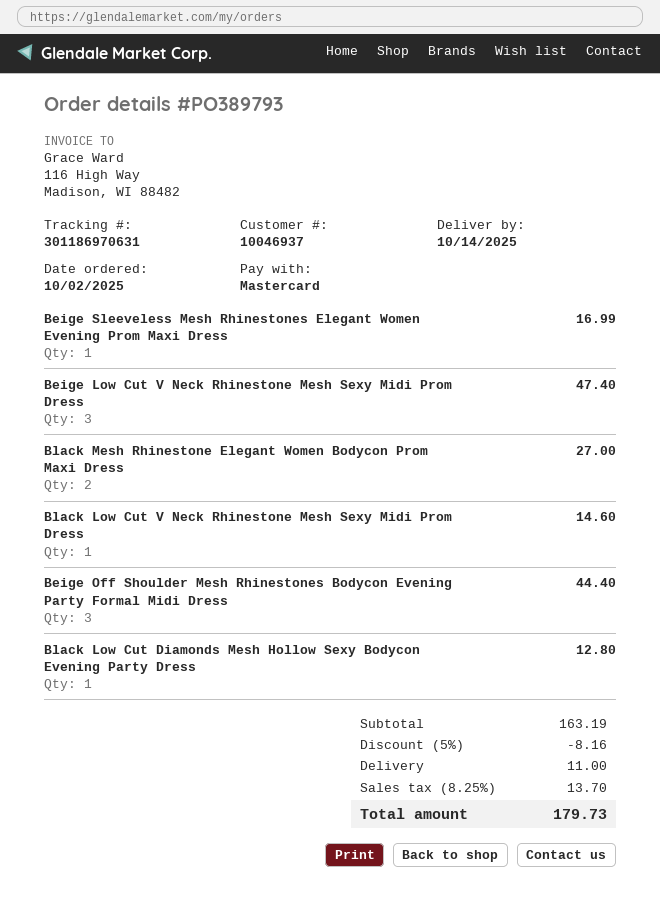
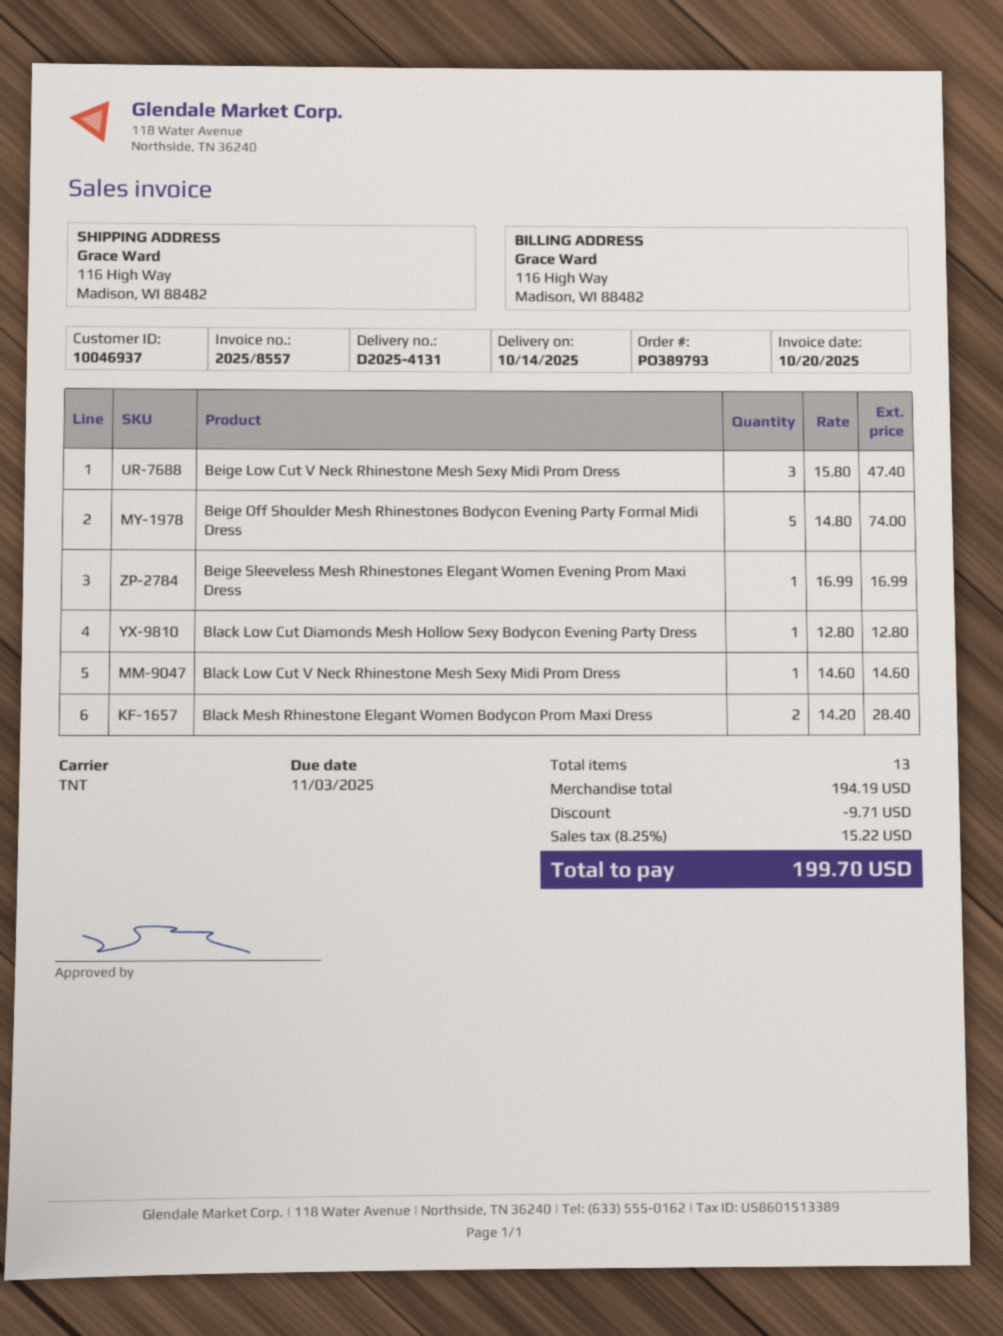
Black Mesh Rhinestone Elegant Women Bodycon Prom Maxi Dress: 2 for 27.00 -> 2 for 28.40
Beige Off Shoulder Mesh Rhinestones Bodycon Evening Party Formal Midi Dress: 3 for 44.40 -> 5 for 74.00
subtotal: 163.19 -> 194.19
discount: 8.16 -> 9.71
shipping: 11.00 -> none
tax: 8.25% = 13.70 -> 8.25% = 15.22
total: 179.73 -> 199.70

